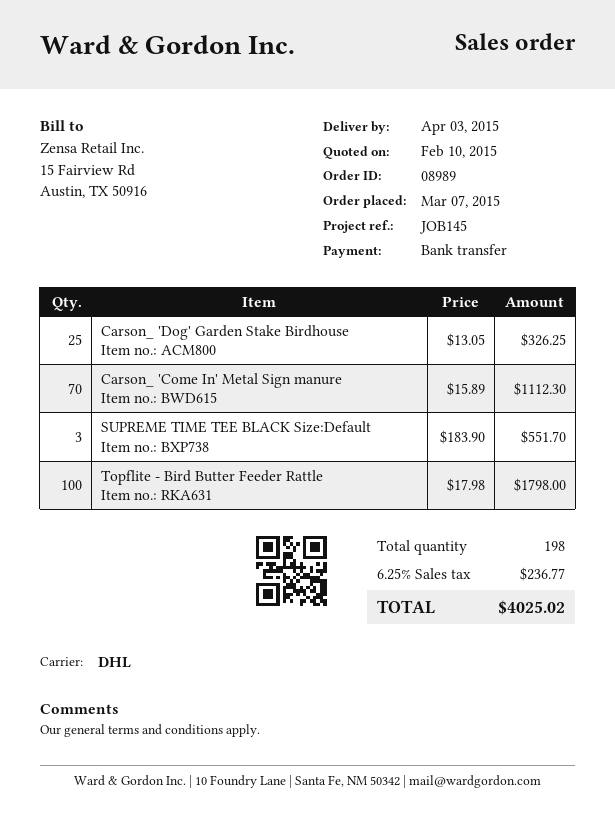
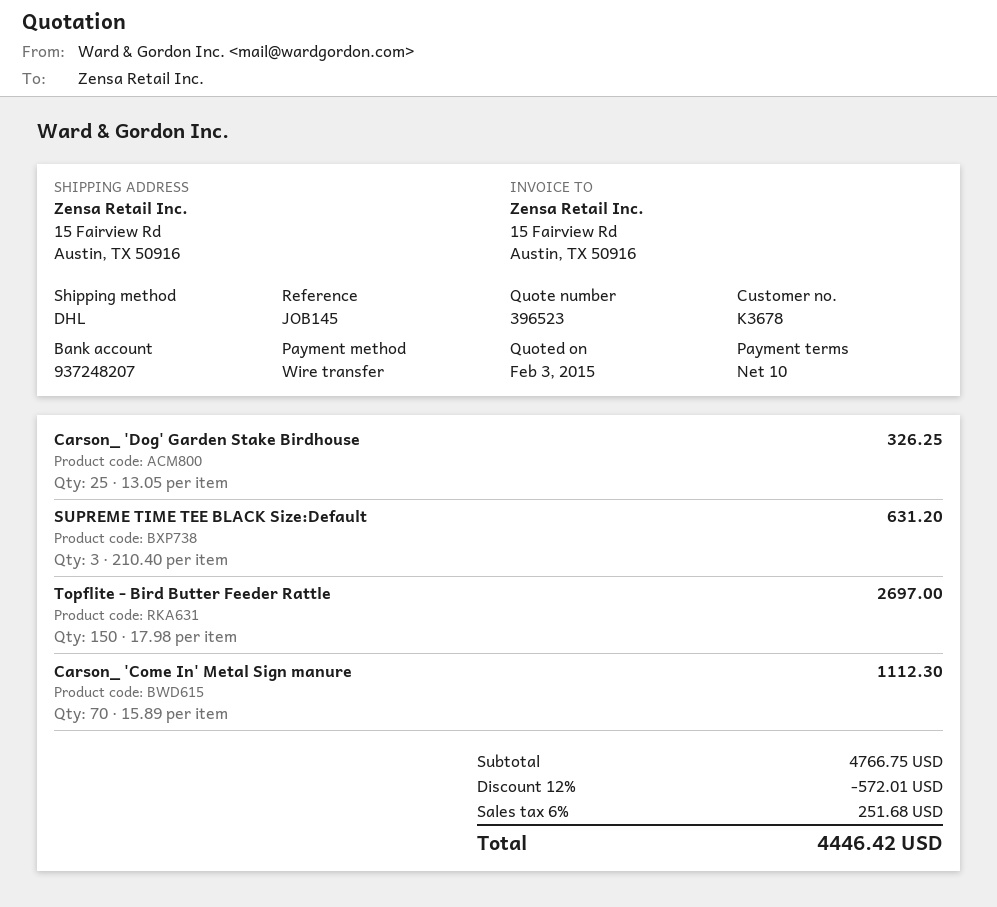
quote date: 2015-02-10 -> 2015-02-03
SUPREME TIME TEE BLACK Size:Default: 3 x 183.90 = 551.70 -> 3 x 210.40 = 631.20
Topflite - Bird Butter Feeder Rattle: 100 x 17.98 = 1798.00 -> 150 x 17.98 = 2697.00
discount: none -> 12% = 572.01
tax: 6.25% = 236.77 -> 6% = 251.68
total: 4025.02 -> 4446.42

